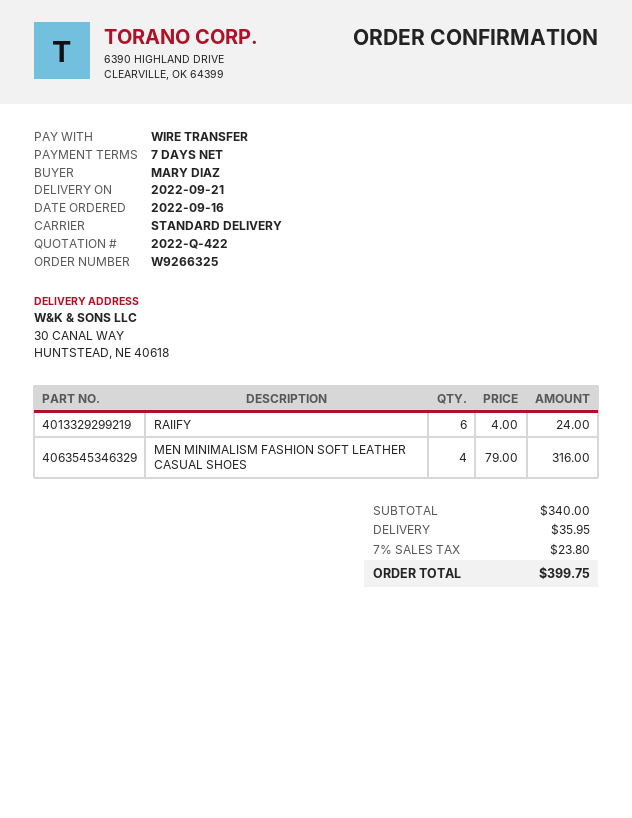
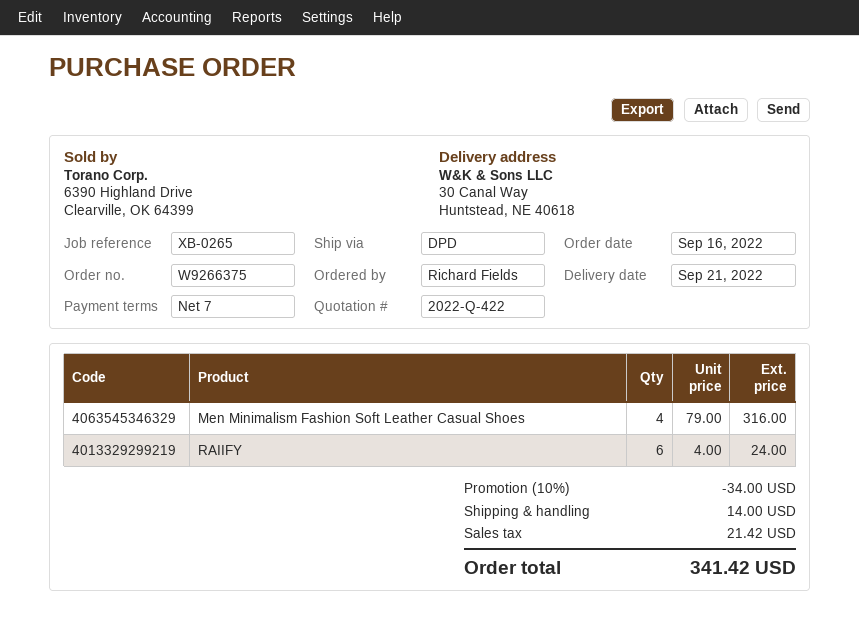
order number: W9266325 -> W9266375
ordered by: MARY DIAZ -> Richard Fields
shipping method: standard -> DPD
discount: none -> 10% = 34.00
shipping: 35.95 -> 14.00
tax: 23.80 -> 21.42
total: 399.75 -> 341.42

